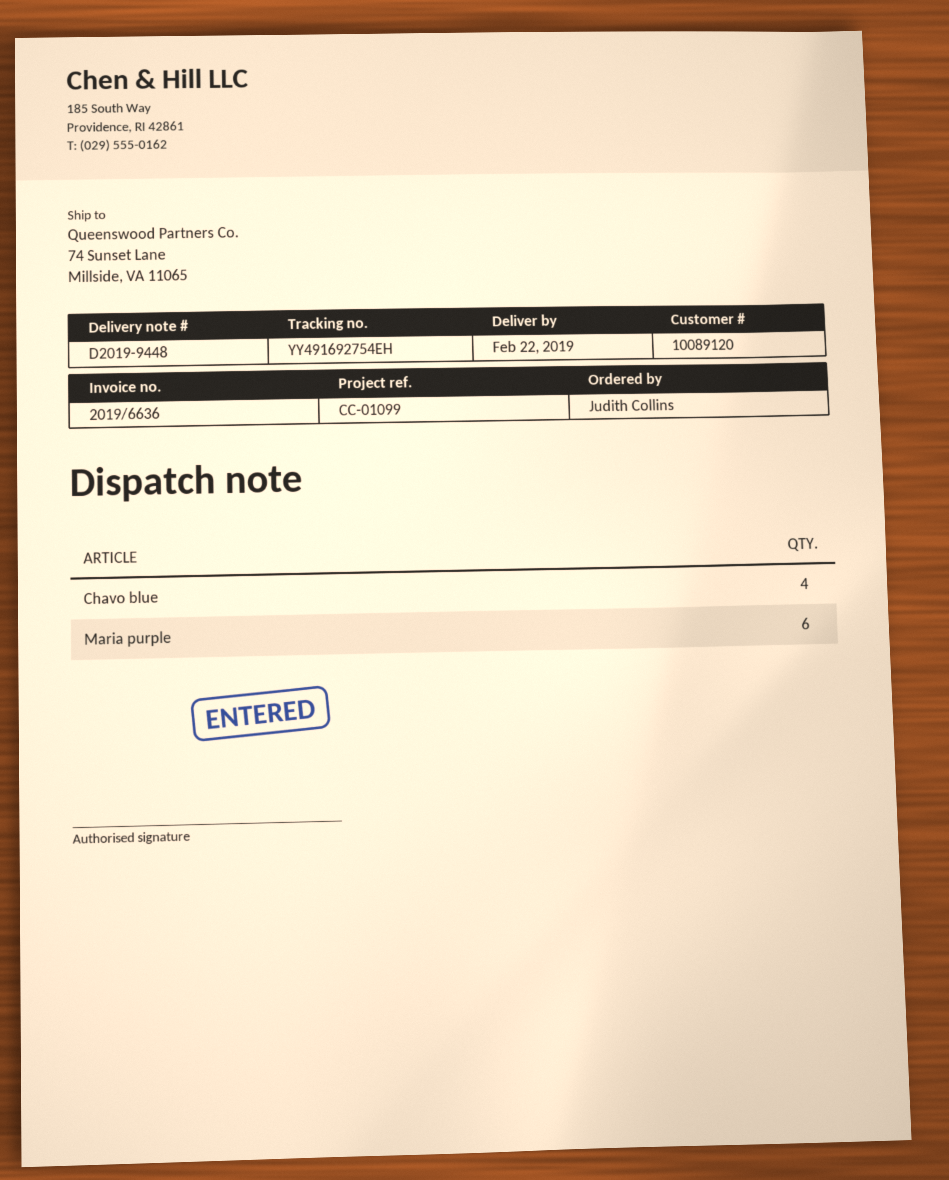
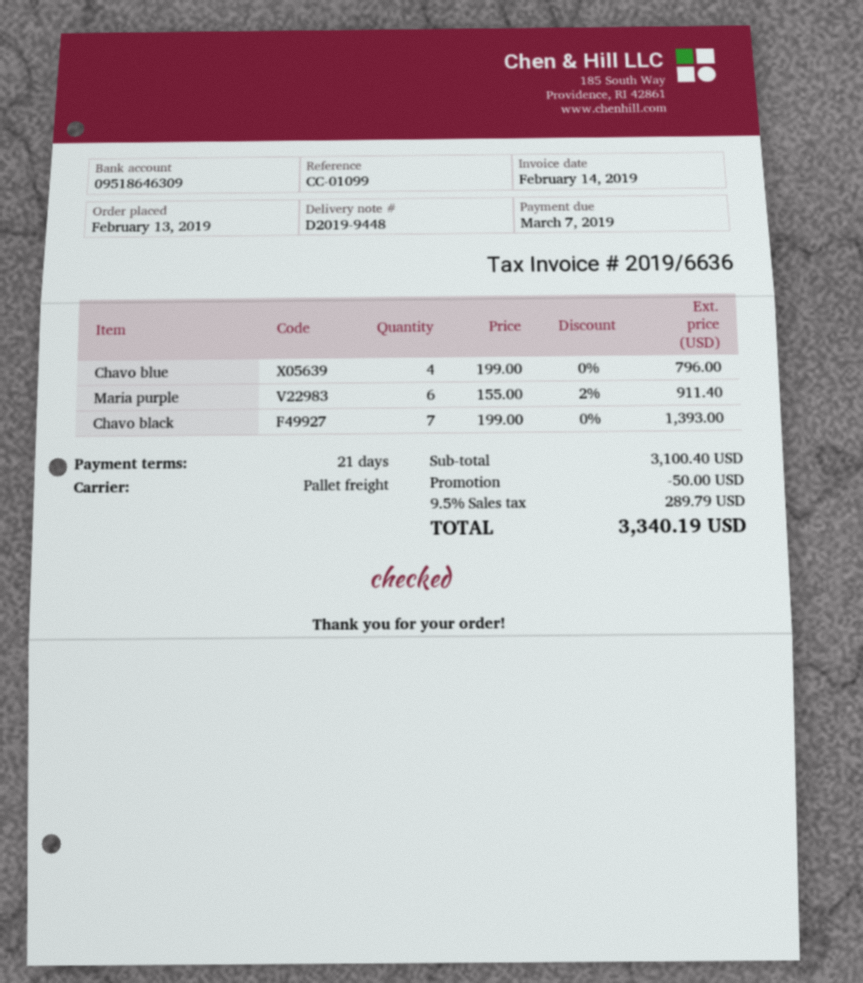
Chavo black: none -> 7

